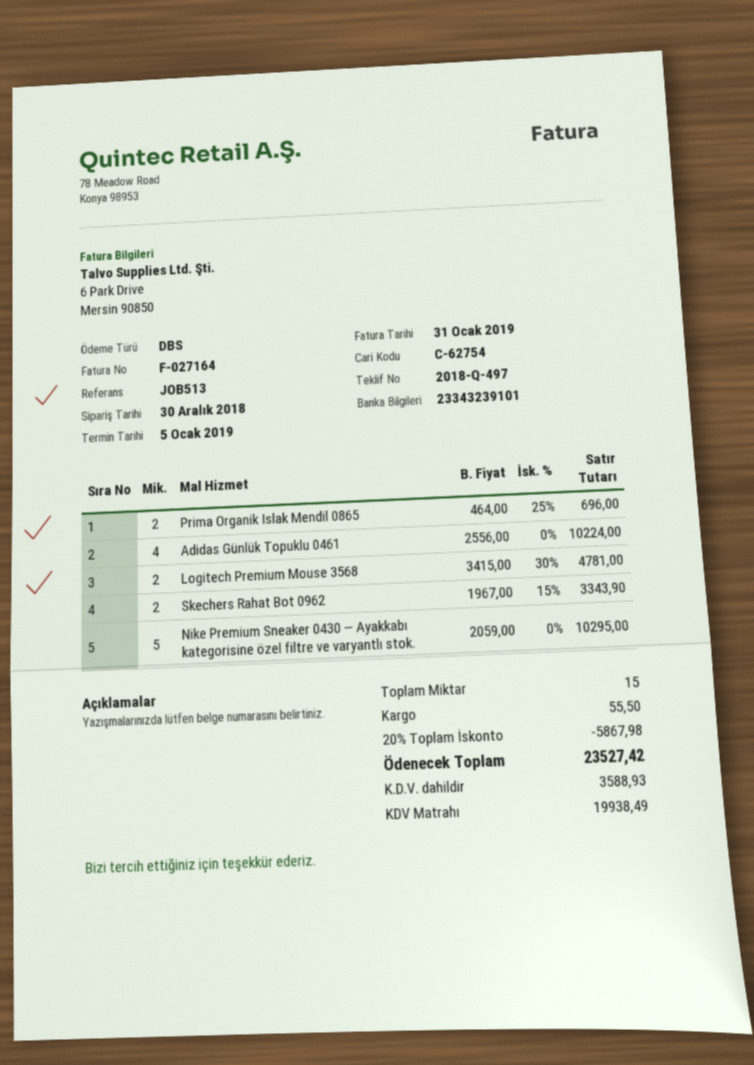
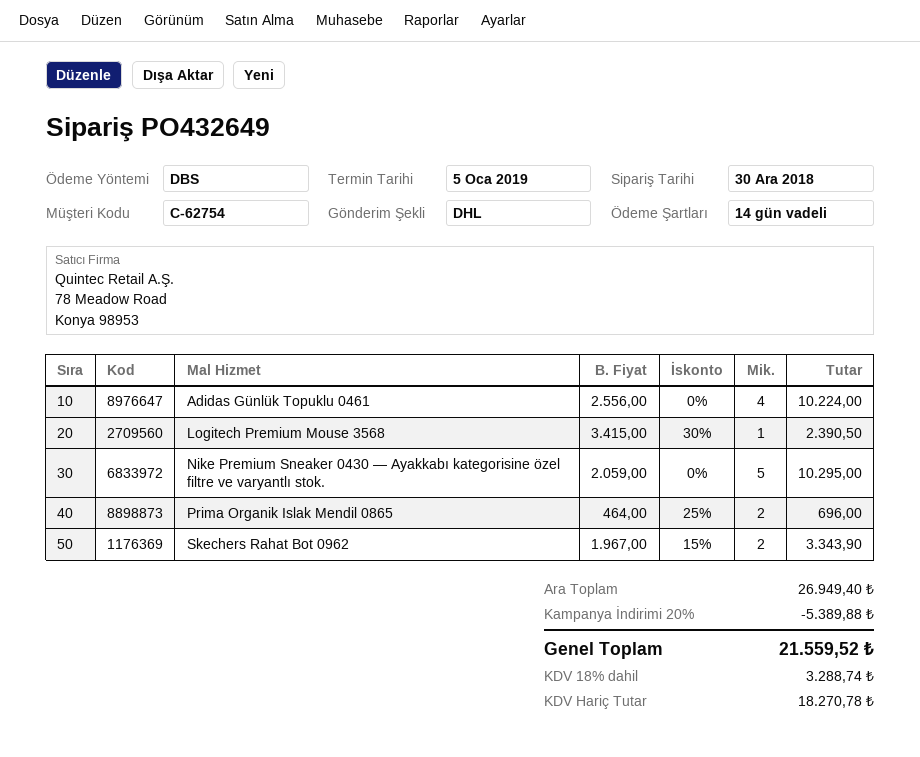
Logitech Premium Mouse 3568: 2 x 3415.00 - 30% = 4781.00 -> 1 x 3415.00 - 30% = 2390.50
discount: 20% = 5867.98 -> 20% = 5389.88
shipping: 55.50 -> none
net: 19938.49 -> 18270.78
tax: 3588.93 -> 3288.74
total: 23527.42 -> 21559.52

